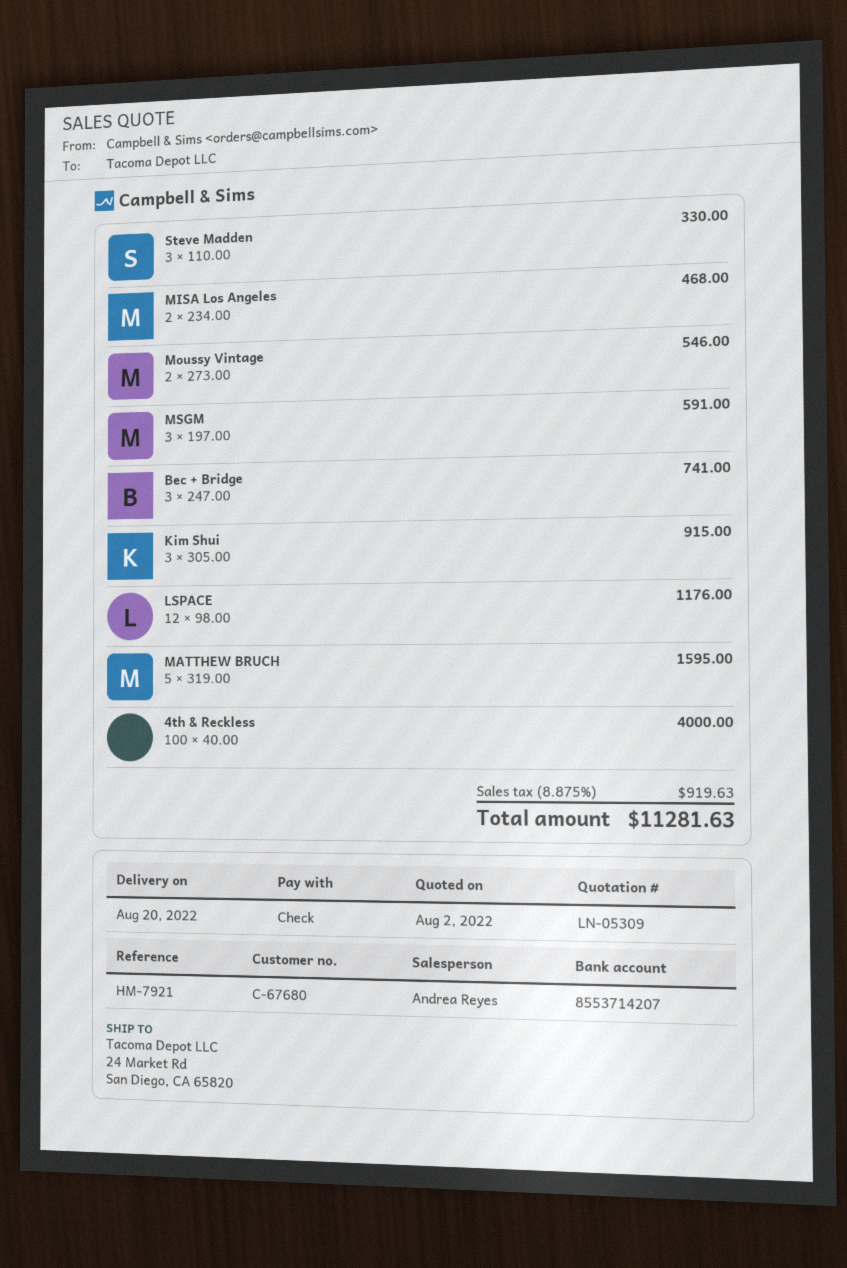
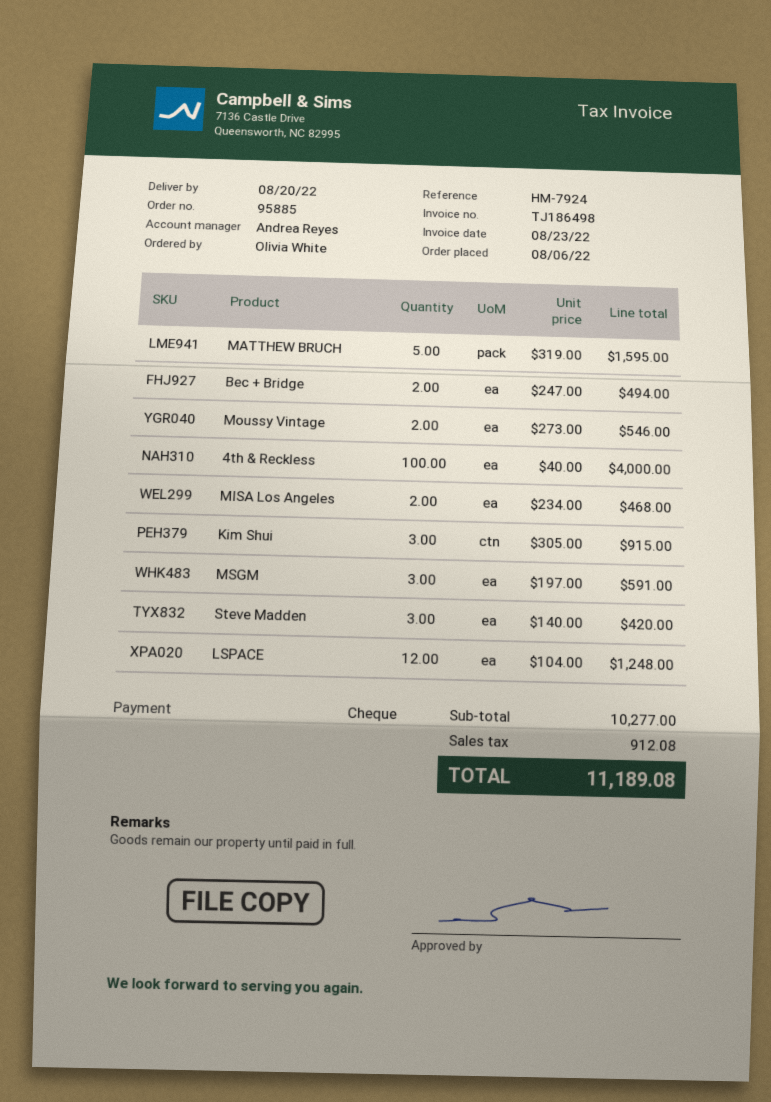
reference: HM-7921 -> HM-7924
Steve Madden: 3 x 110.00 = 330.00 -> 3 x 140.00 = 420.00
Bec + Bridge: 3 x 247.00 = 741.00 -> 2 x 247.00 = 494.00
LSPACE: 12 x 98.00 = 1176.00 -> 12 x 104.00 = 1248.00
tax: 919.63 -> 912.08
total: 11281.63 -> 11189.08

